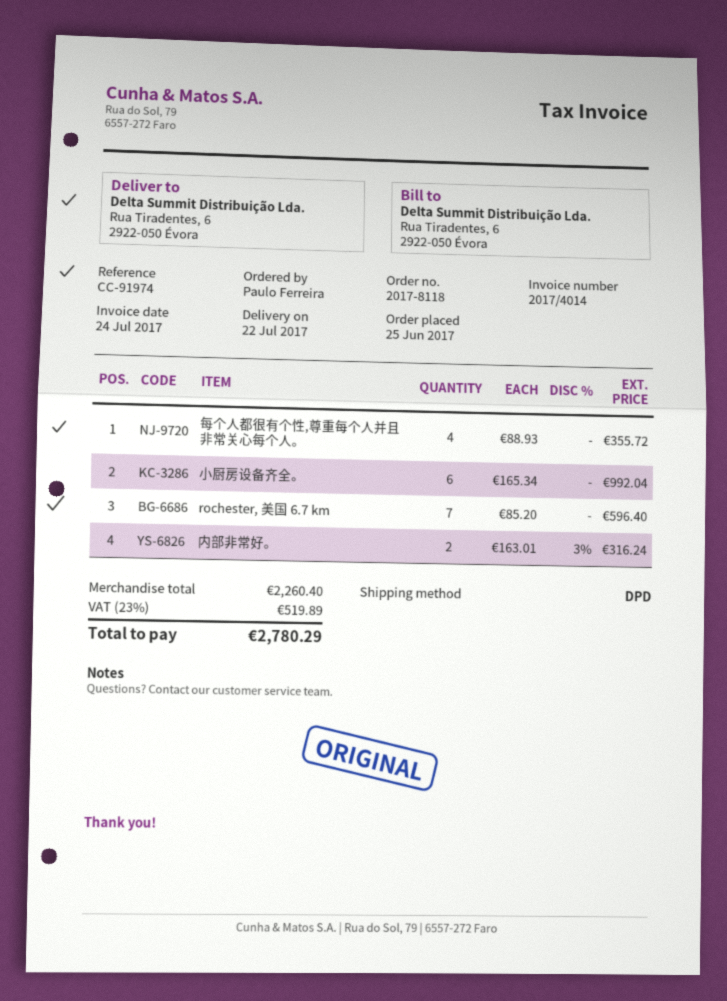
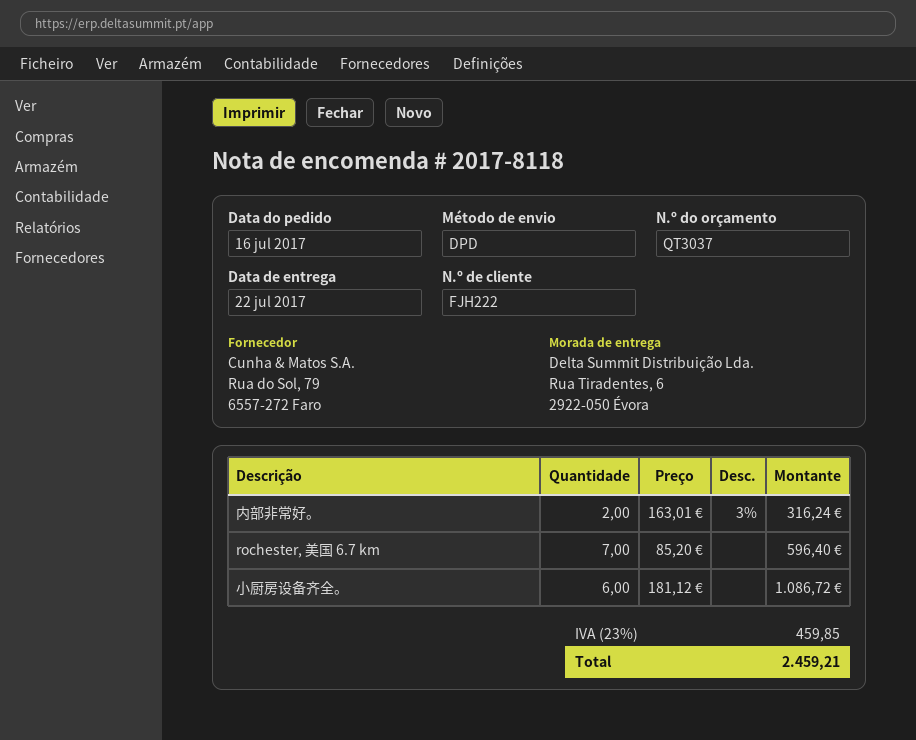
order date: 2017-06-25 -> 2017-07-16
每个人都很有个性,尊重每个人并且非常关心每个人。: 4 x 88.93 = 355.72 -> none
小厨房设备齐全。: 6 x 165.34 = 992.04 -> 6 x 181.12 = 1086.72
tax: 23% = 519.89 -> 23% = 459.85
total: 2780.29 -> 2459.21

